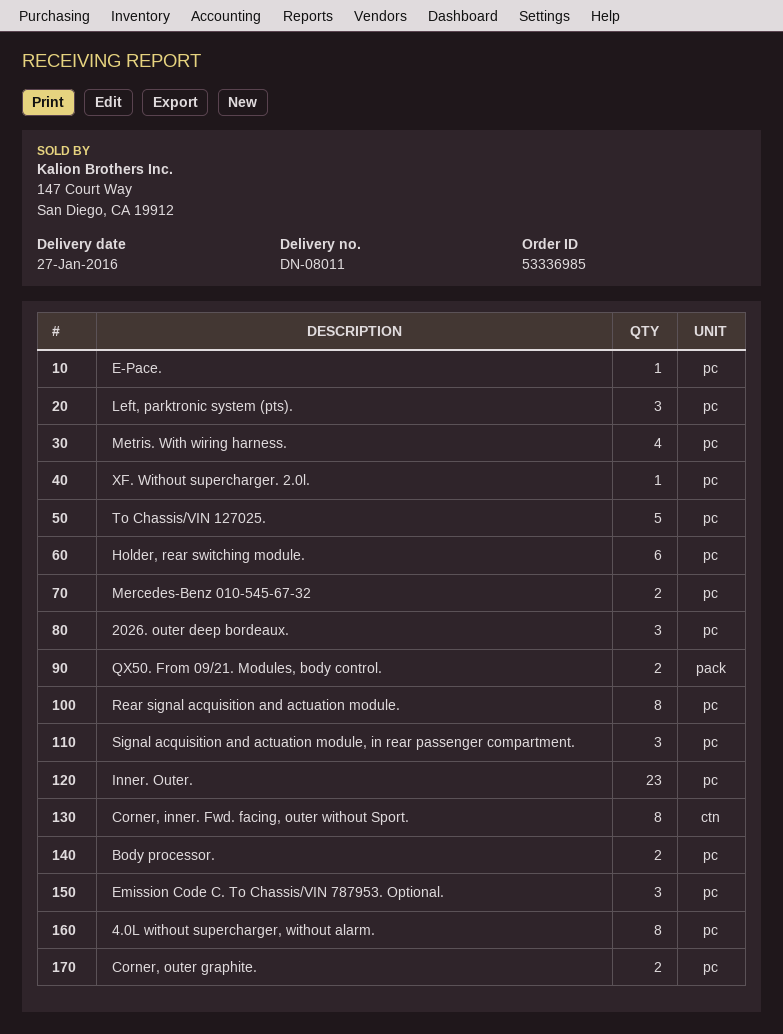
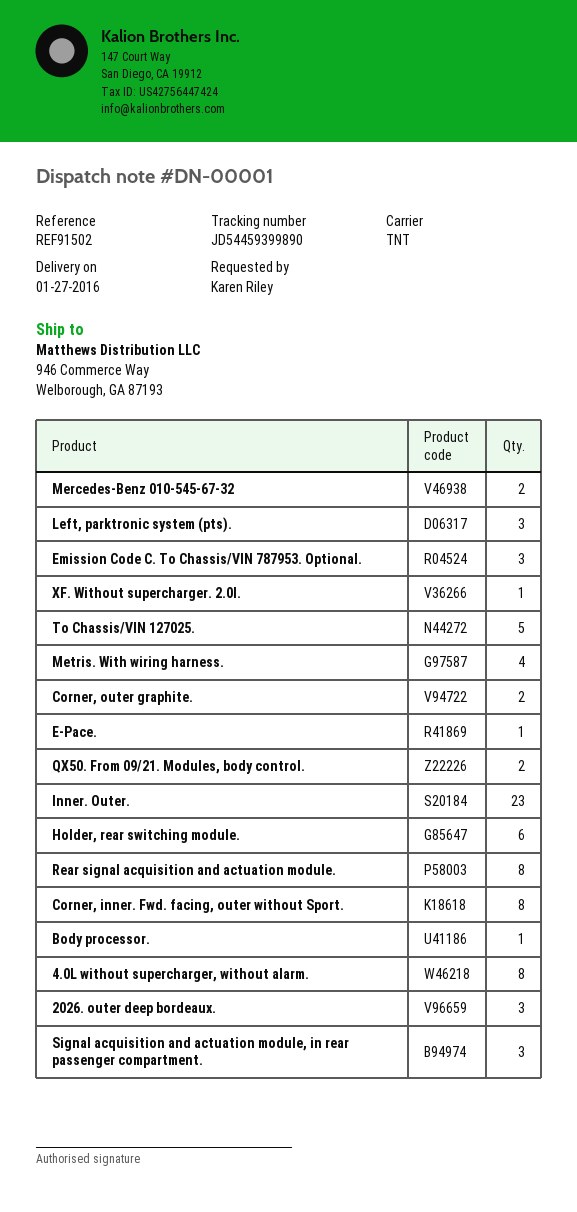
delivery note number: DN-08011 -> DN-00001
Body processor.: 2 -> 1

